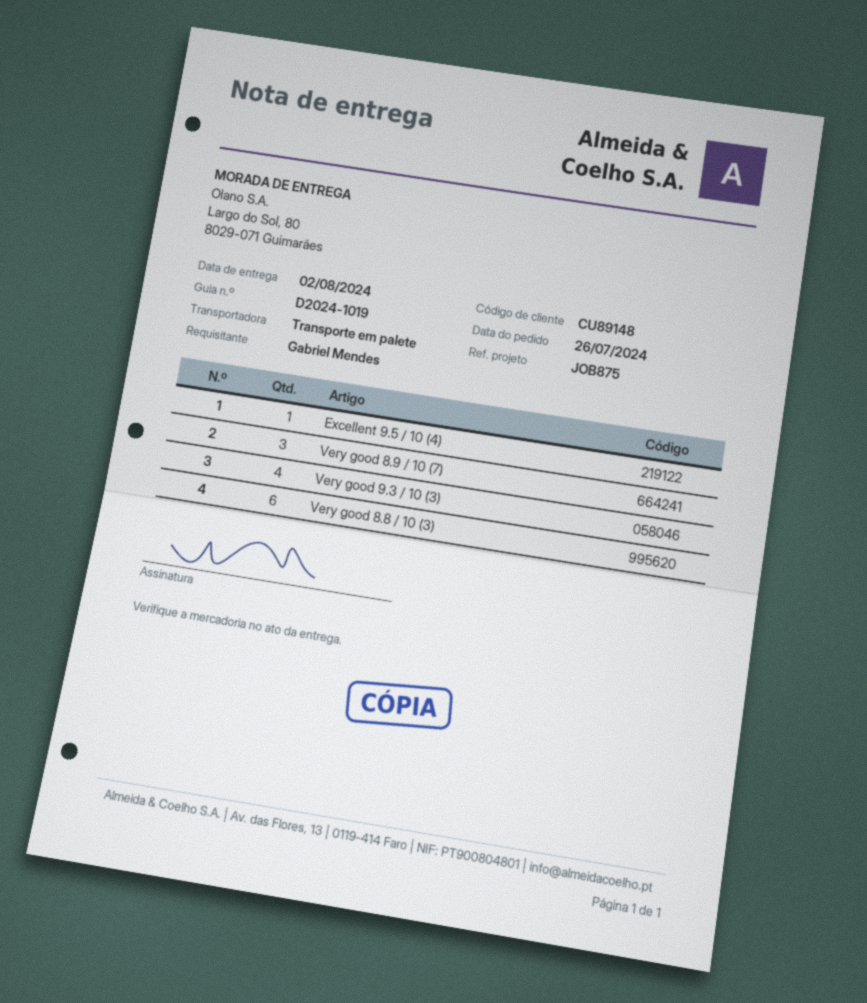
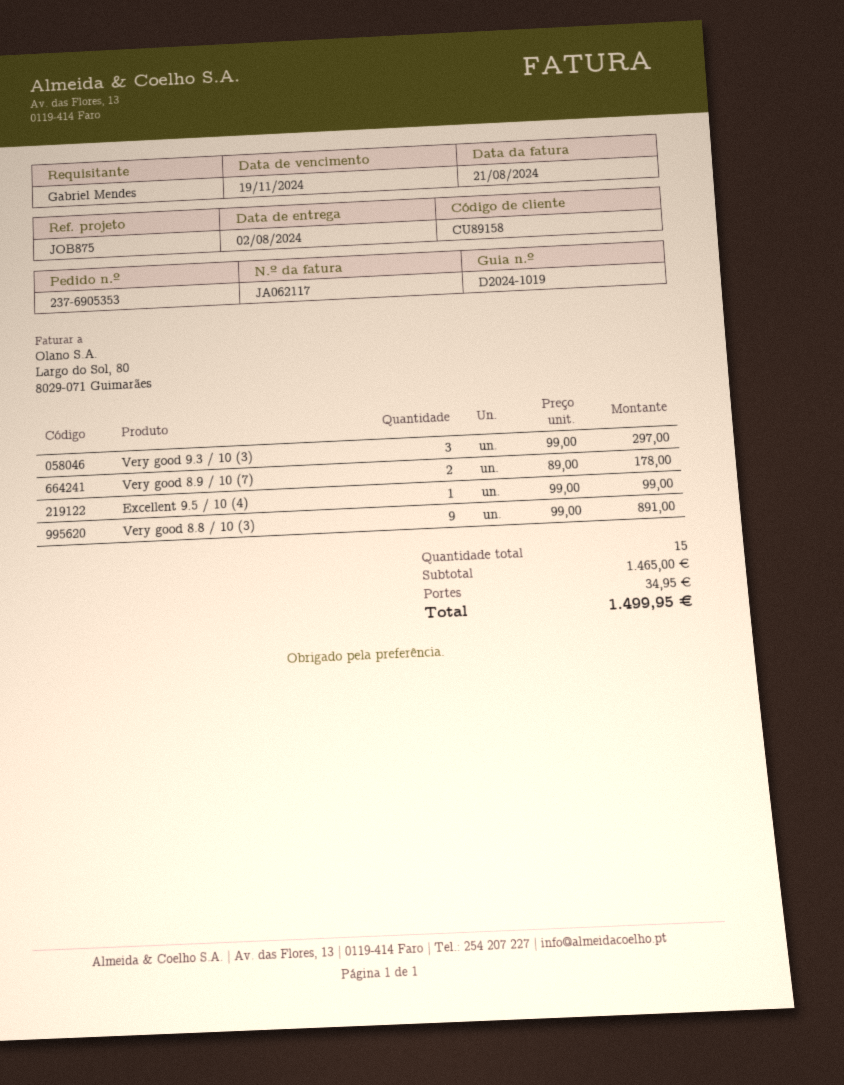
customer number: CU89148 -> CU89158
Very good 8.9 / 10 (7): 3 -> 2
Very good 9.3 / 10 (3): 4 -> 3
Very good 8.8 / 10 (3): 6 -> 9

